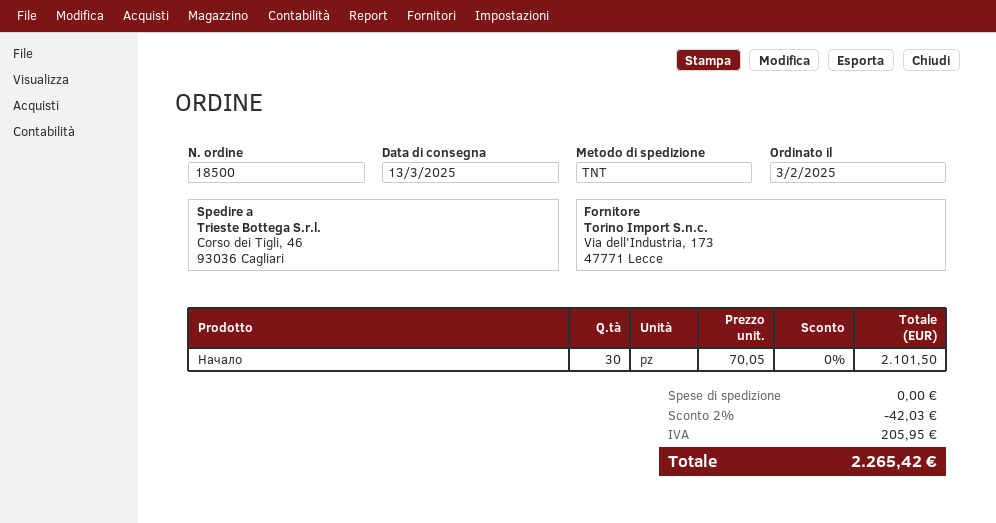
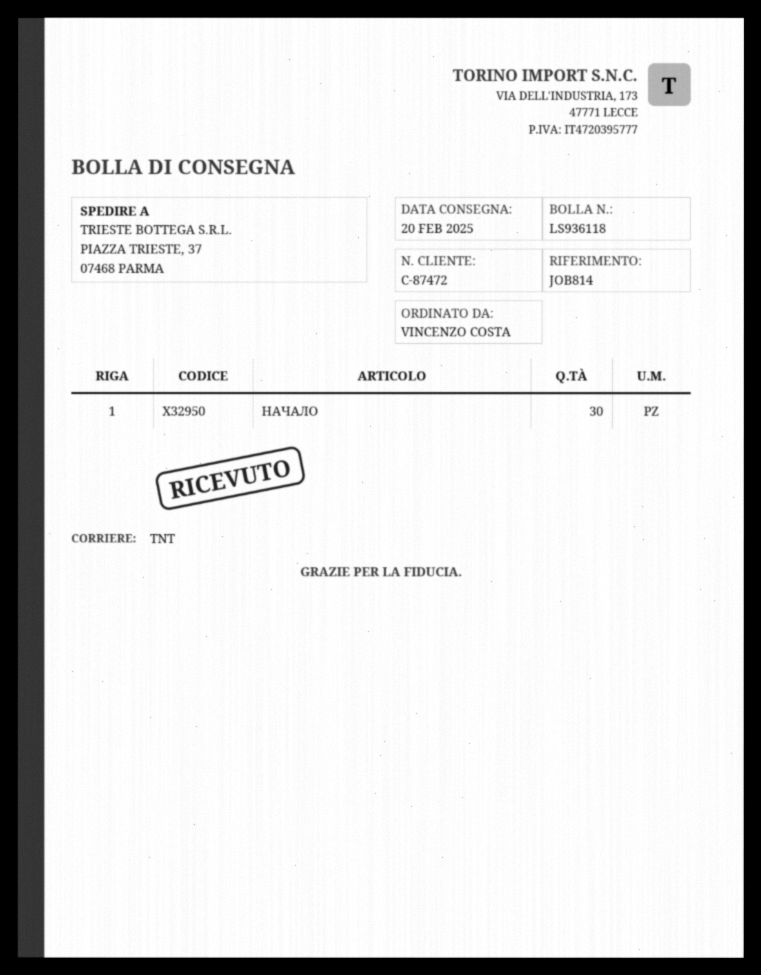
delivery date: 2025-03-13 -> 2025-02-20
ship to: Corso dei Tigli, 46, 93036 Cagliari -> PIAZZA TRIESTE, 37, 07468 PARMA

